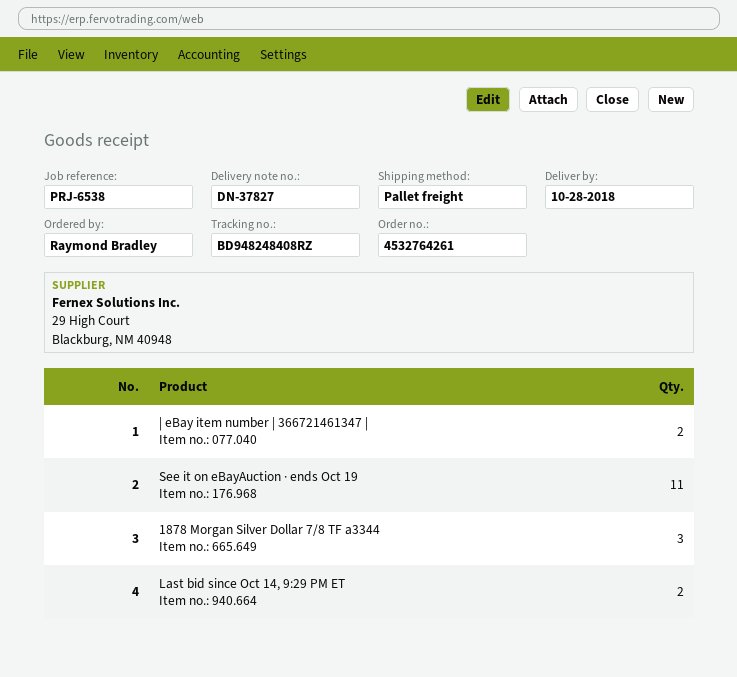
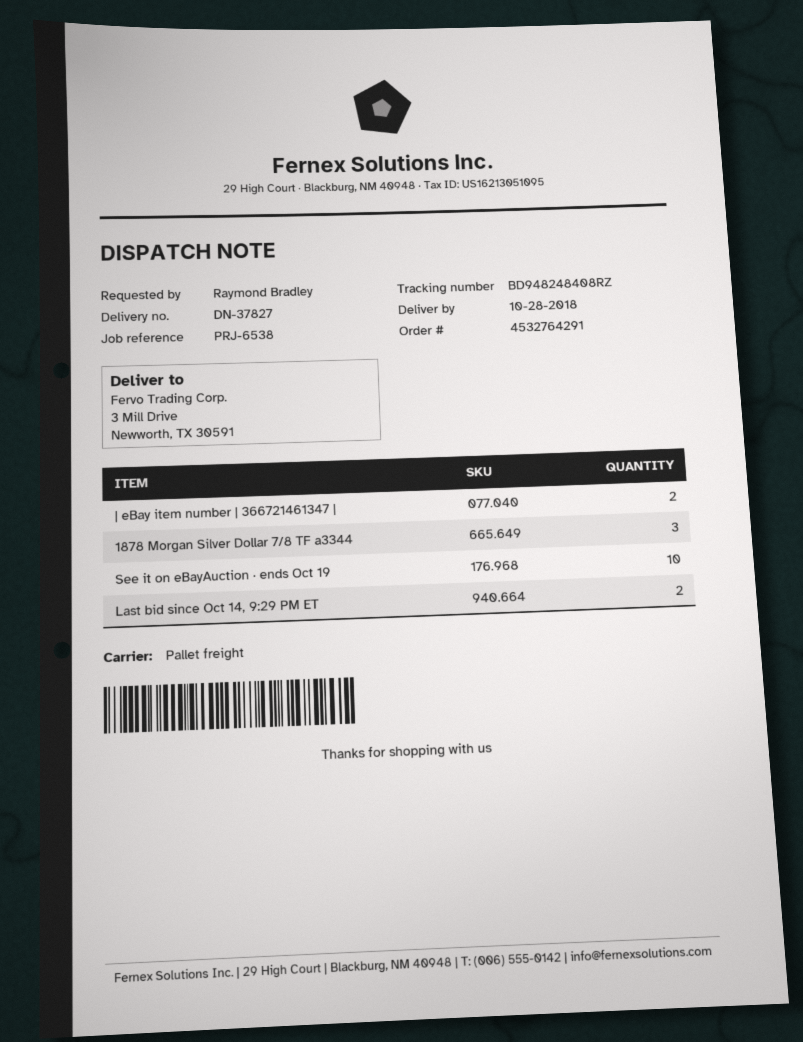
order number: 4532764261 -> 4532764291
See it on eBayAuction · ends Oct 19: 11 -> 10

